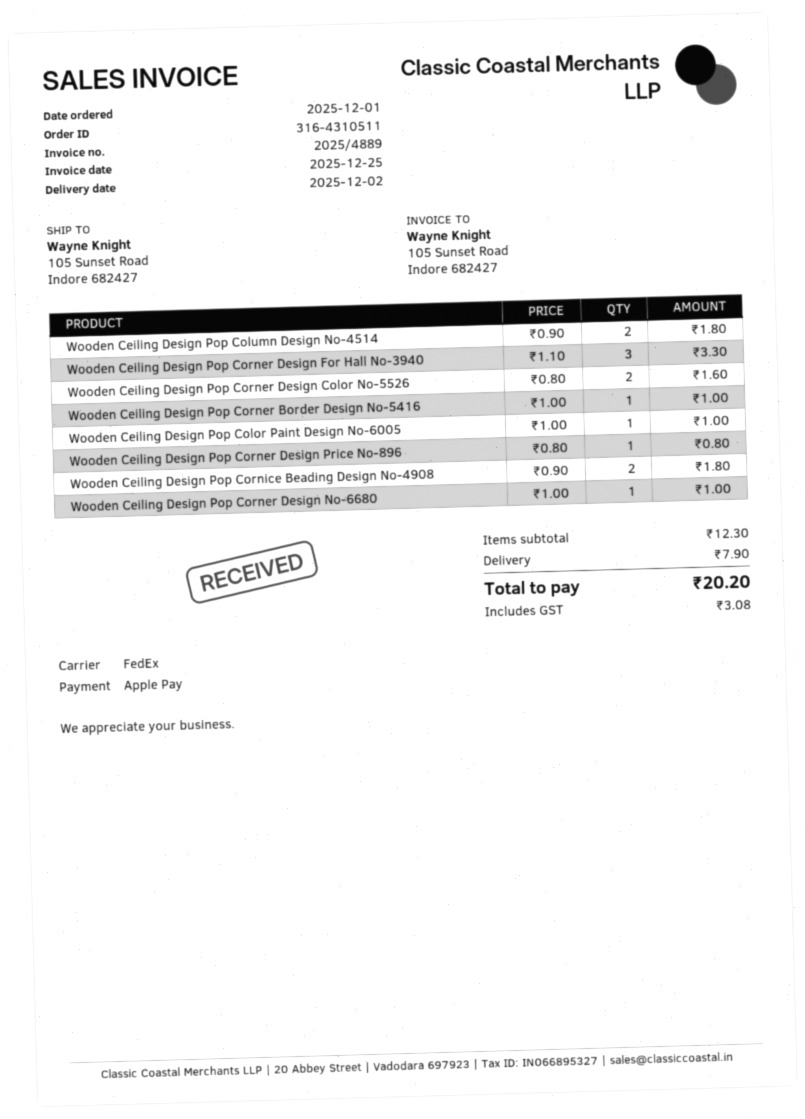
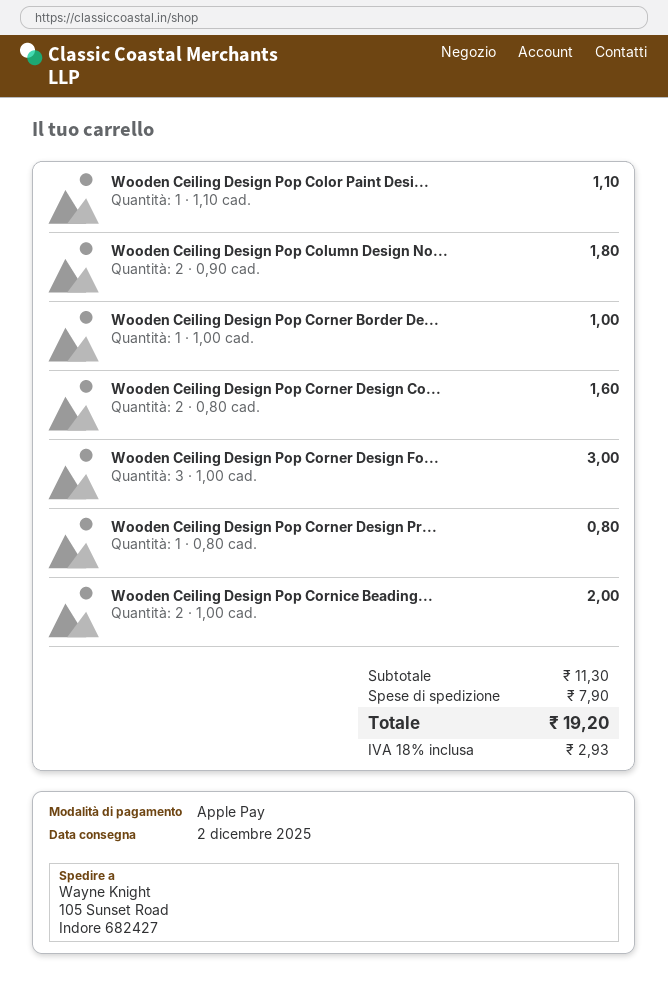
Wooden Ceiling Design Pop Corner Design For Hall No-3940: 3 x 1.10 = 3.30 -> 3 x 1.00 = 3.00
Wooden Ceiling Design Pop Color Paint Design No-6005: 1 x 1.00 = 1.00 -> 1 x 1.10 = 1.10
Wooden Ceiling Design Pop Cornice Beading Design No-4908: 2 x 0.90 = 1.80 -> 2 x 1.00 = 2.00
Wooden Ceiling Design Pop Corner Design No-6680: 1 x 1.00 = 1.00 -> none
subtotal: 12.30 -> 11.30
tax: 3.08 -> 2.93
total: 20.20 -> 19.20

